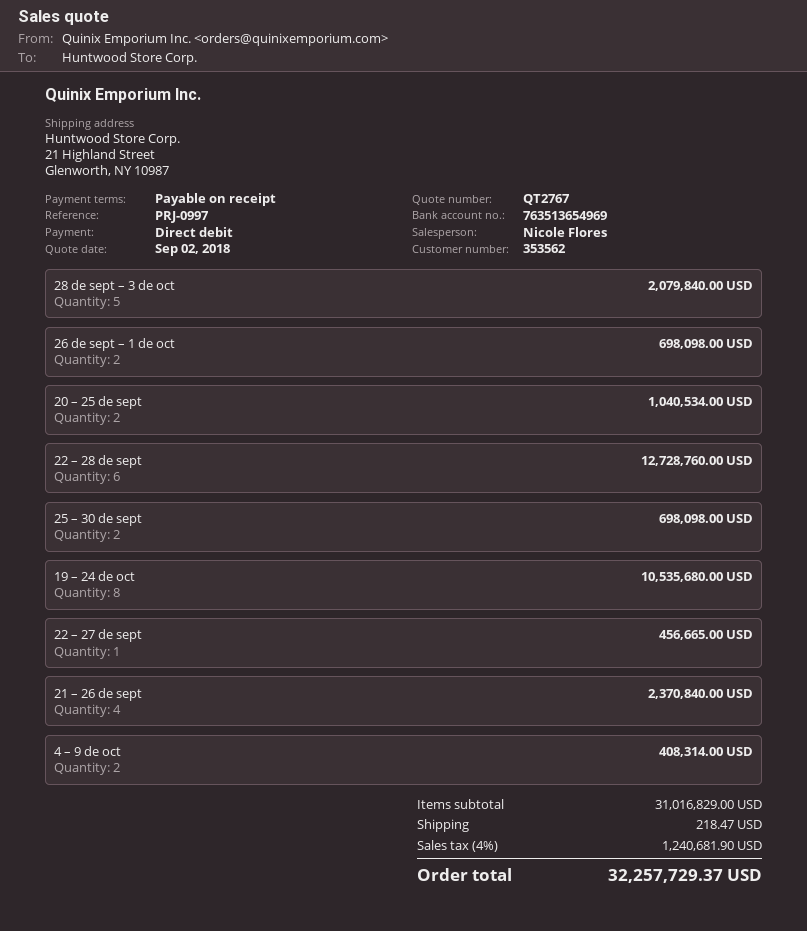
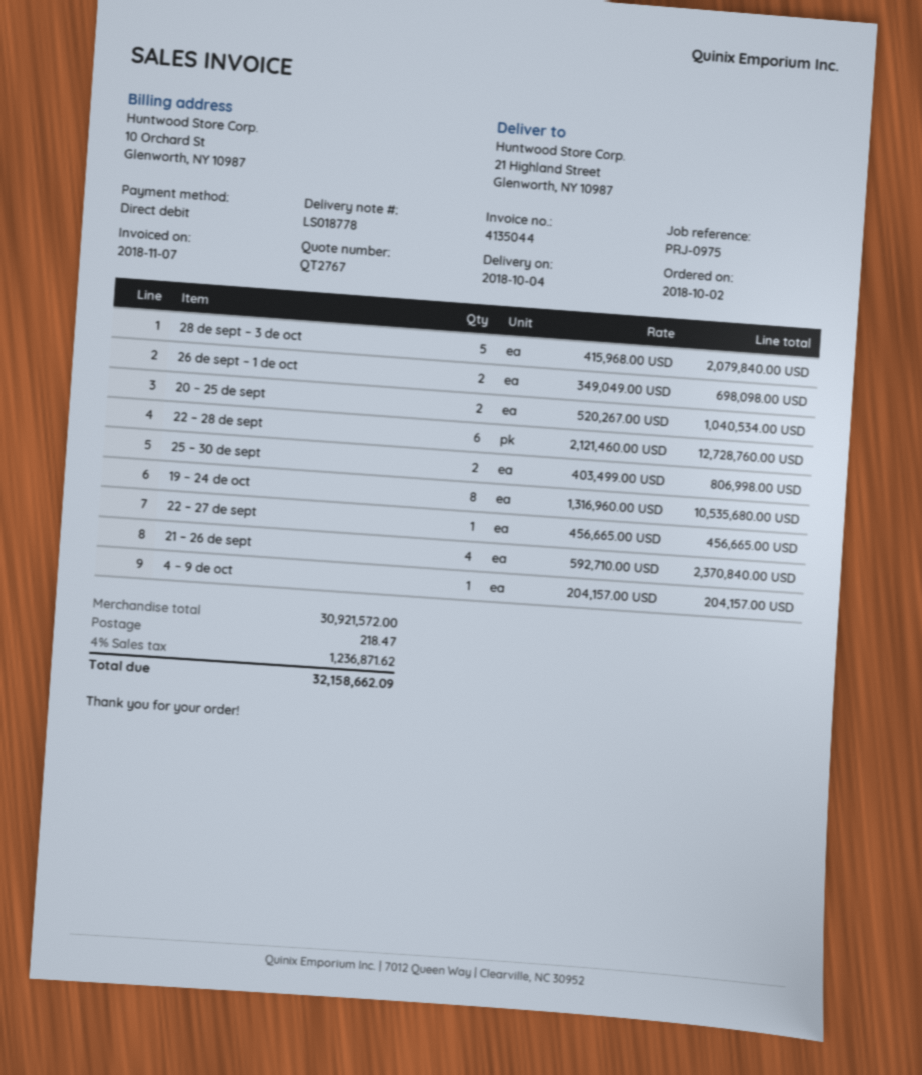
reference: PRJ-0997 -> PRJ-0975
25 – 30 de sept: 2 for 698098.00 -> 2 for 806998.00
4 – 9 de oct: 2 for 408314.00 -> 1 for 204157.00
subtotal: 31016829.00 -> 30921572.00
tax: 4% = 1240681.90 -> 4% = 1236871.62
total: 32257729.37 -> 32158662.09

